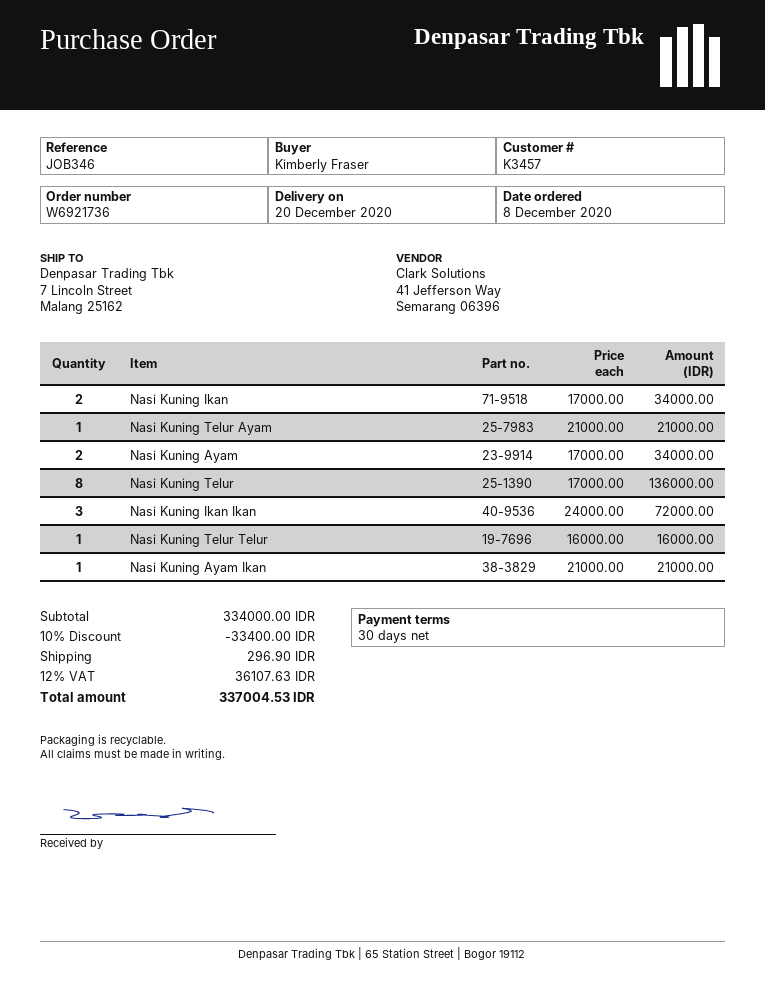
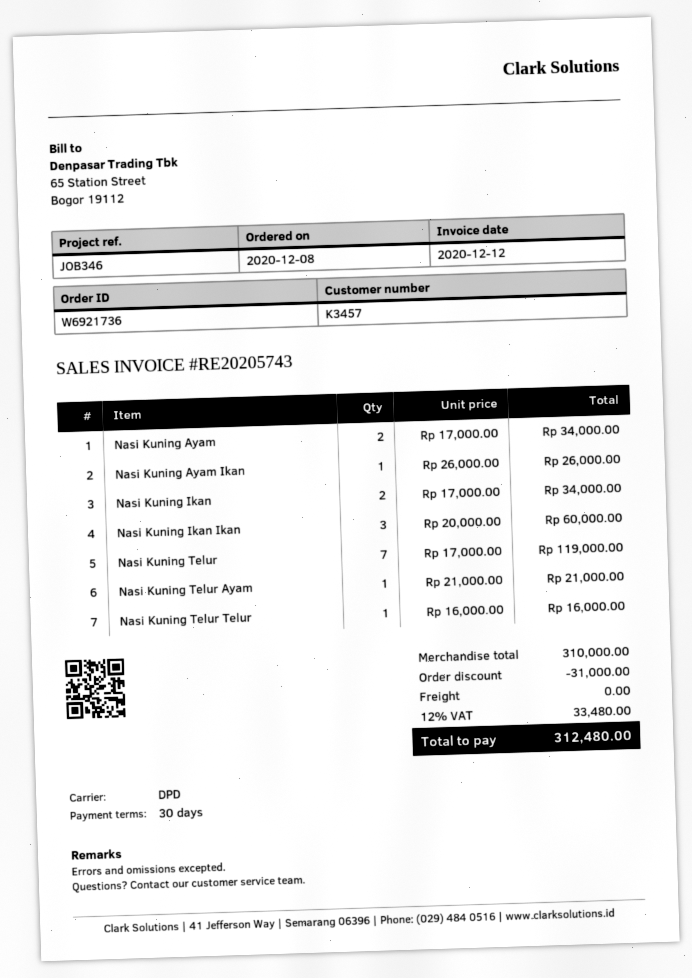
Nasi Kuning Telur: 8 x 17000.00 = 136000.00 -> 7 x 17000.00 = 119000.00
Nasi Kuning Ikan Ikan: 3 x 24000.00 = 72000.00 -> 3 x 20000.00 = 60000.00
Nasi Kuning Ayam Ikan: 1 x 21000.00 = 21000.00 -> 1 x 26000.00 = 26000.00
subtotal: 334000.00 -> 310000.00
discount: 33400.00 -> 31000.00
shipping: 296.90 -> 0.00
tax: 12% = 36107.63 -> 12% = 33480.00
total: 337004.53 -> 312480.00

